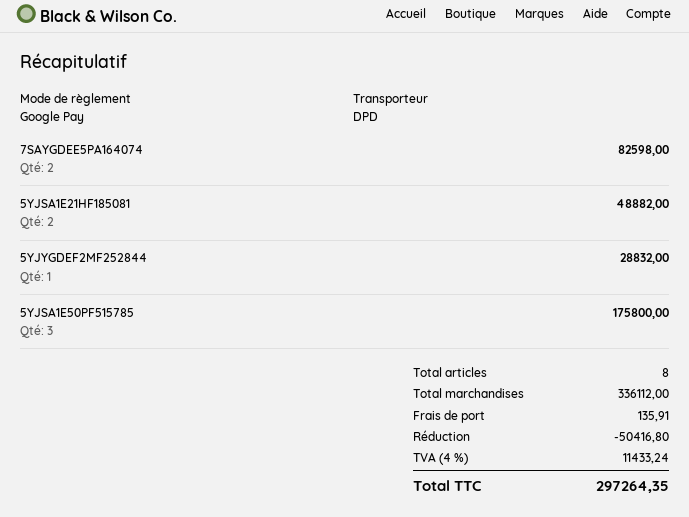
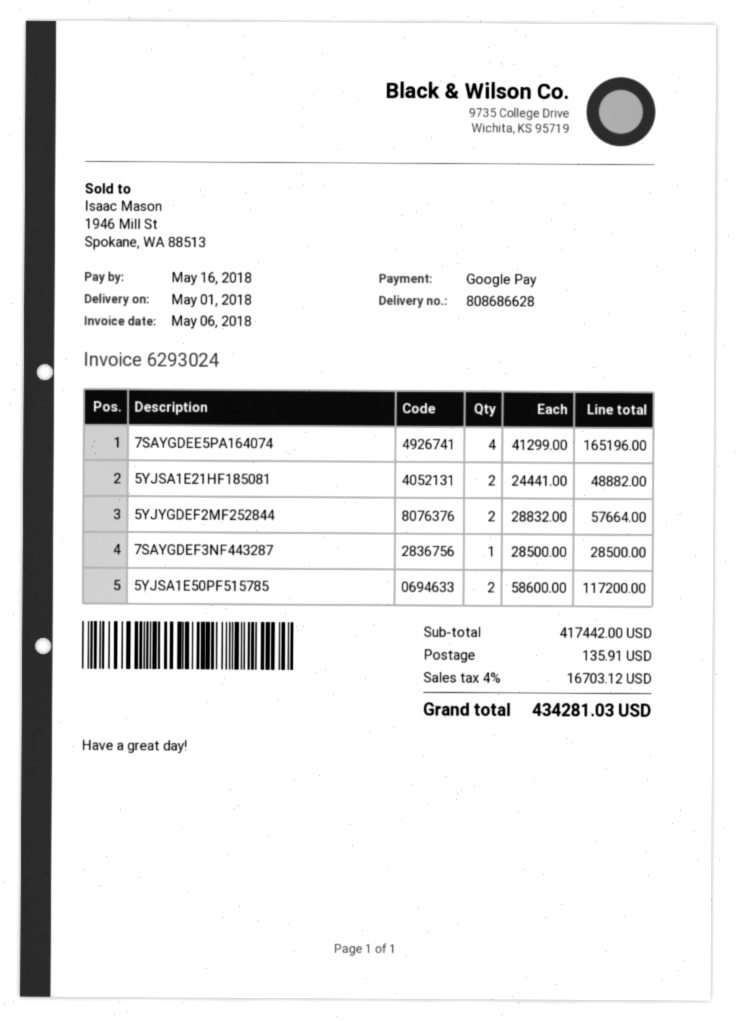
7SAYGDEE5PA164074: 2 for 82598.00 -> 4 for 165196.00
5YJYGDEF2MF252844: 1 for 28832.00 -> 2 for 57664.00
5YJSA1E50PF515785: 3 for 175800.00 -> 2 for 117200.00
7SAYGDEF3NF443287: none -> 1 for 28500.00
subtotal: 336112.00 -> 417442.00
discount: 50416.80 -> none
tax: 4% = 11433.24 -> 4% = 16703.12
total: 297264.35 -> 434281.03

